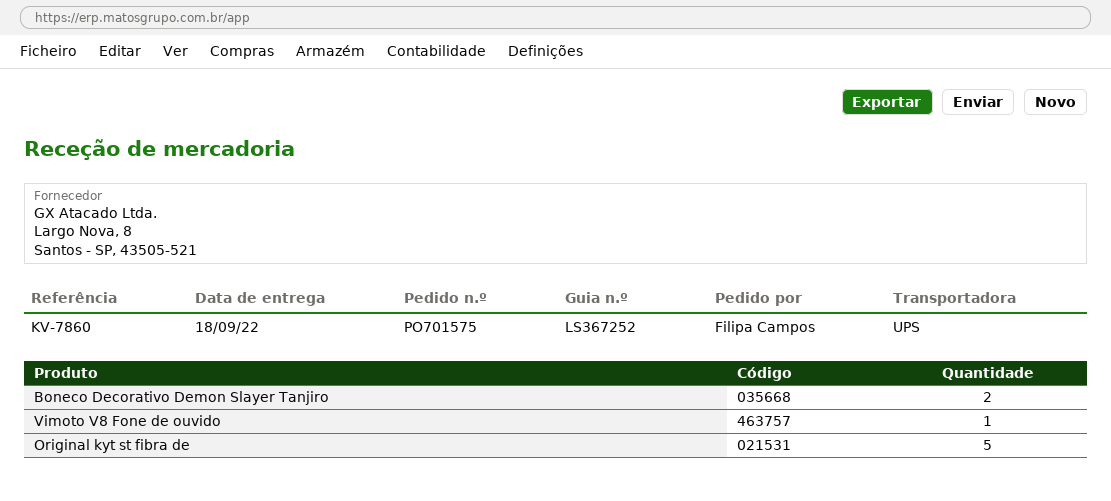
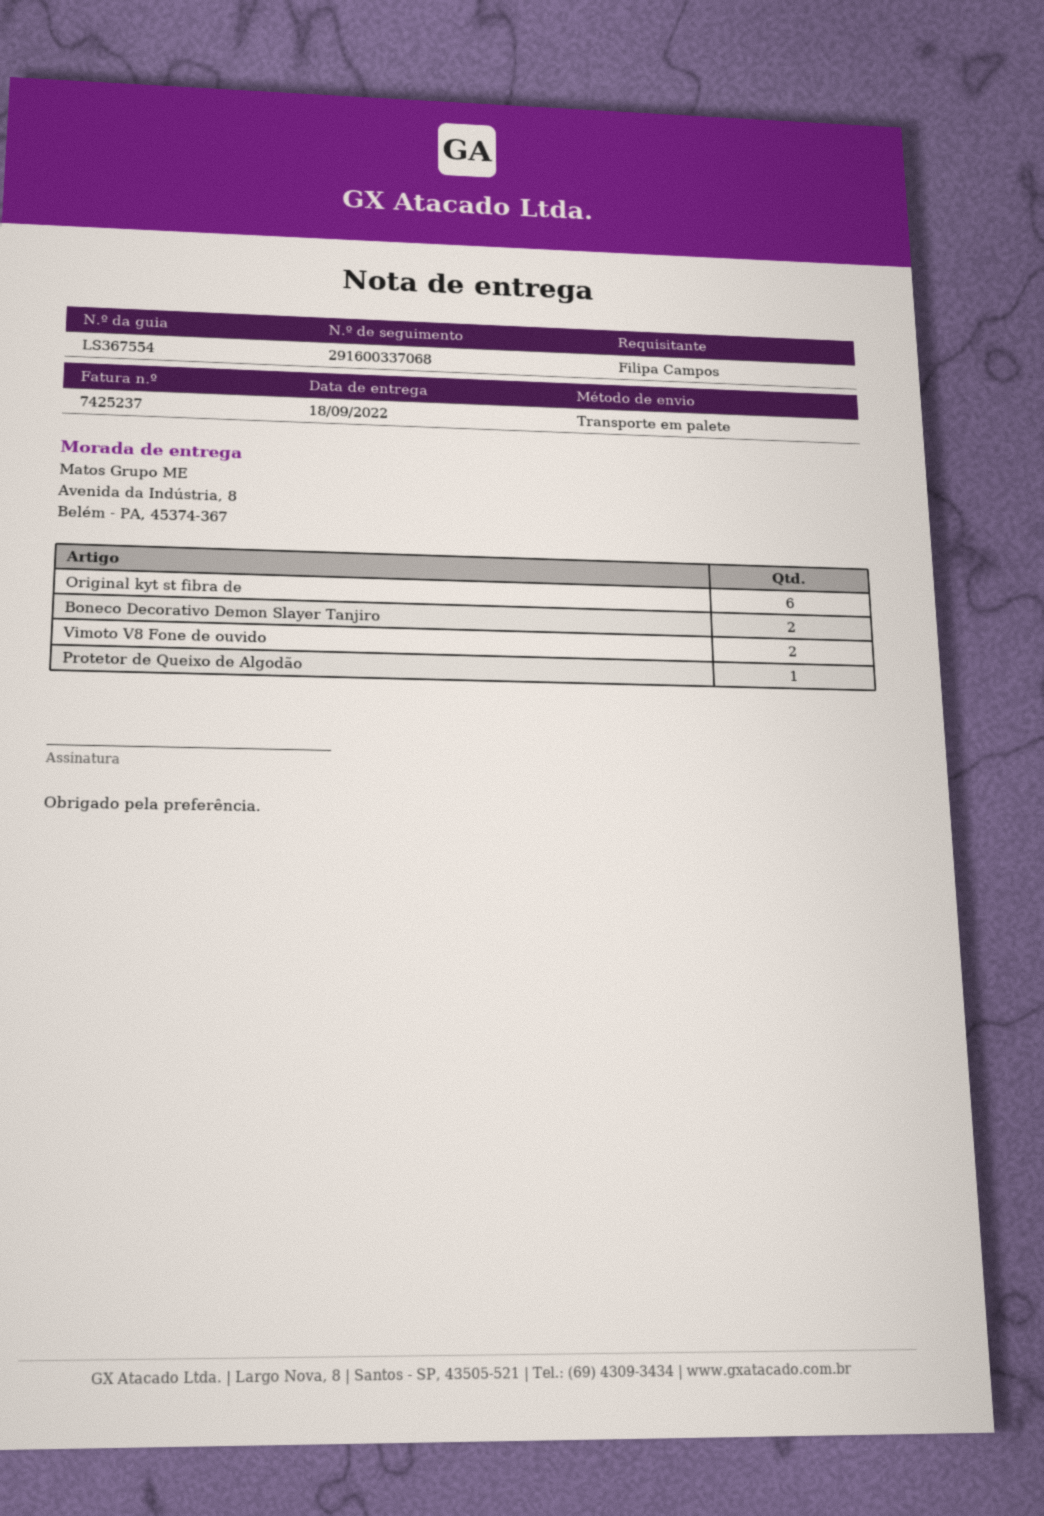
delivery note number: LS367252 -> LS367554
shipping method: UPS -> pallet freight
Vimoto V8 Fone de ouvido: 1 -> 2
Original kyt st fibra de: 5 -> 6
Protetor de Queixo de Algodão: none -> 1

